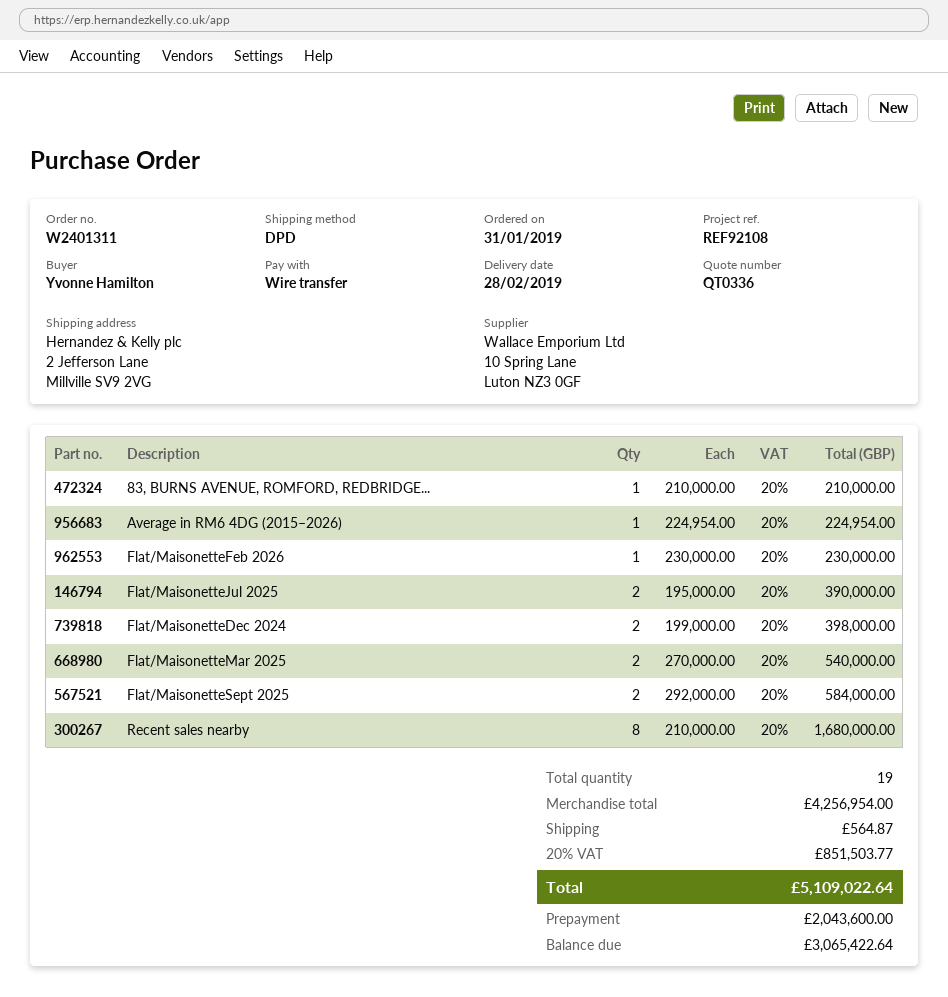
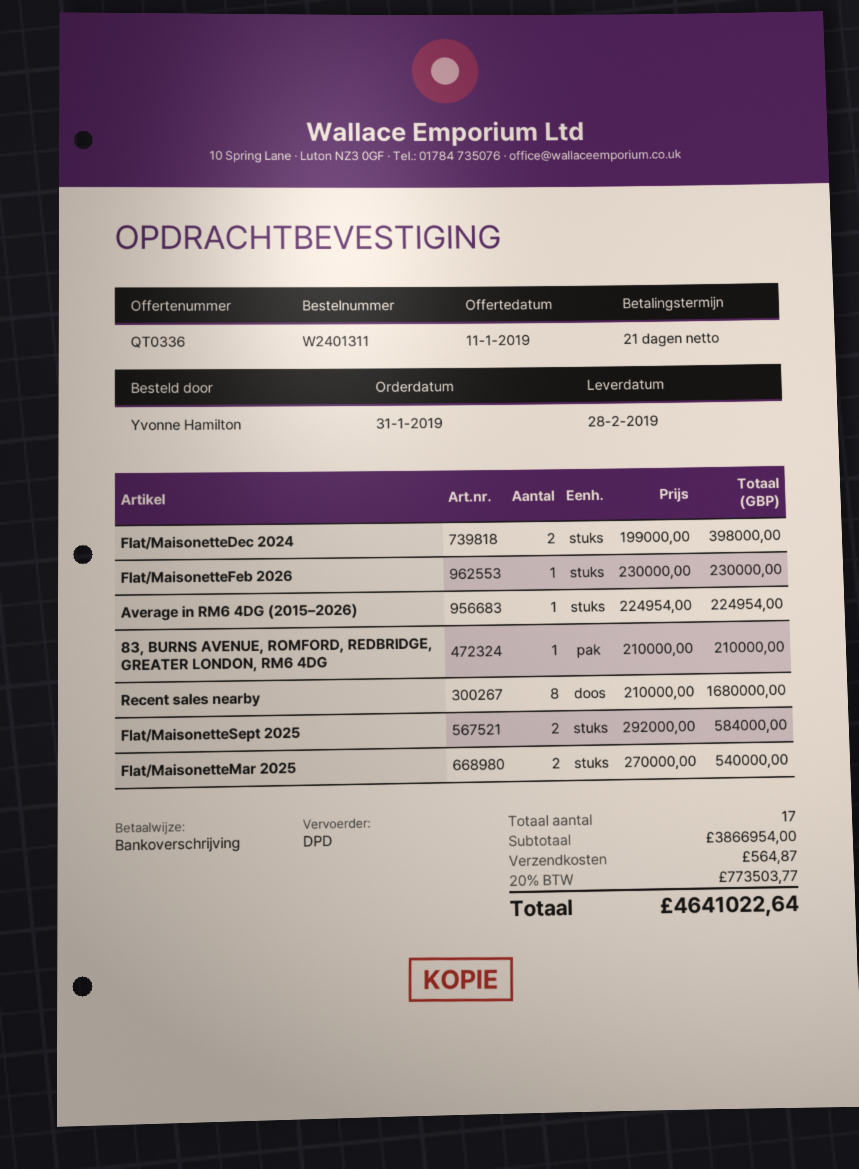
Flat/MaisonetteJul 2025: 2 x 195000.00 = 390000.00 -> none
total quantity: 19 -> 17
subtotal: 4256954.00 -> 3866954.00
tax: 20% = 851503.77 -> 20% = 773503.77
total: 5109022.64 -> 4641022.64

